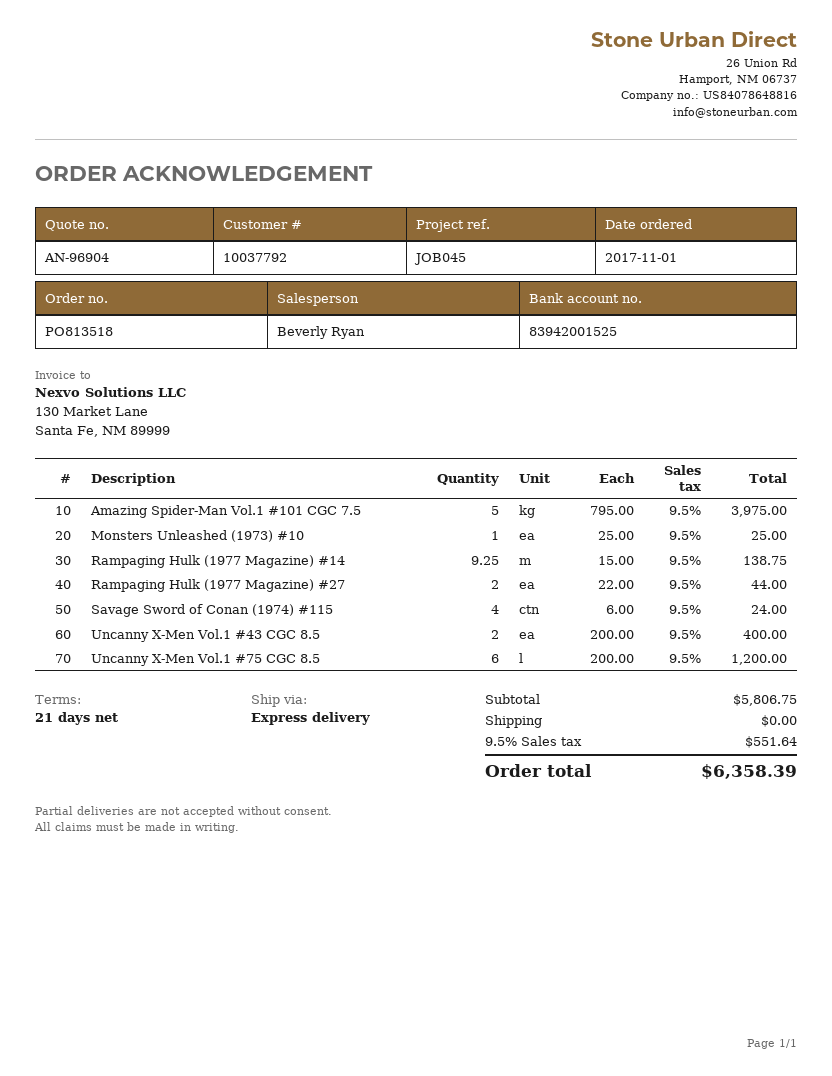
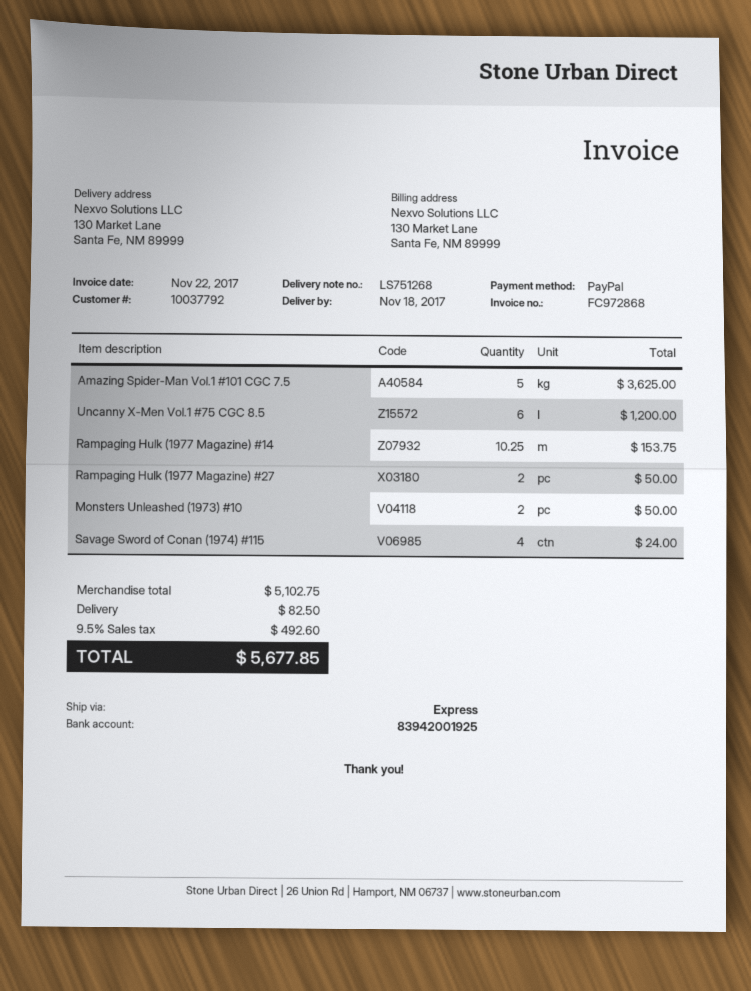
bank account: 83942001525 -> 83942001925
Amazing Spider-Man Vol.1 #101 CGC 7.5: 5 for 3975.00 -> 5 for 3625.00
Monsters Unleashed (1973) #10: 1 for 25.00 -> 2 for 50.00
Rampaging Hulk (1977 Magazine) #14: 9.25 for 138.75 -> 10.25 for 153.75
Rampaging Hulk (1977 Magazine) #27: 2 for 44.00 -> 2 for 50.00
Uncanny X-Men Vol.1 #43 CGC 8.5: 2 for 400.00 -> none
subtotal: 5806.75 -> 5102.75
shipping: 0.00 -> 82.50
tax: 9.5% = 551.64 -> 9.5% = 492.60
total: 6358.39 -> 5677.85

